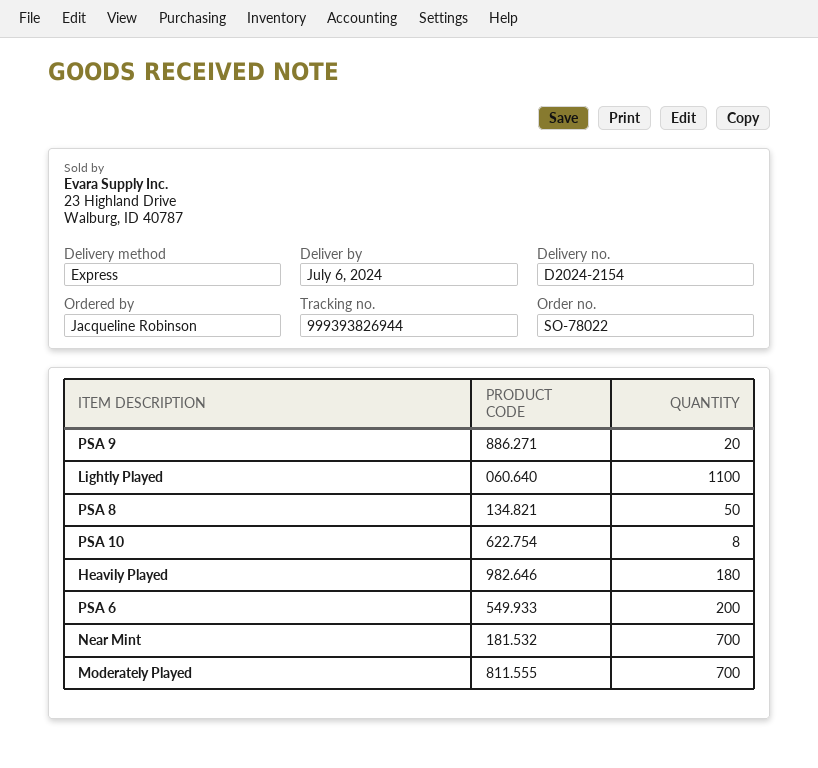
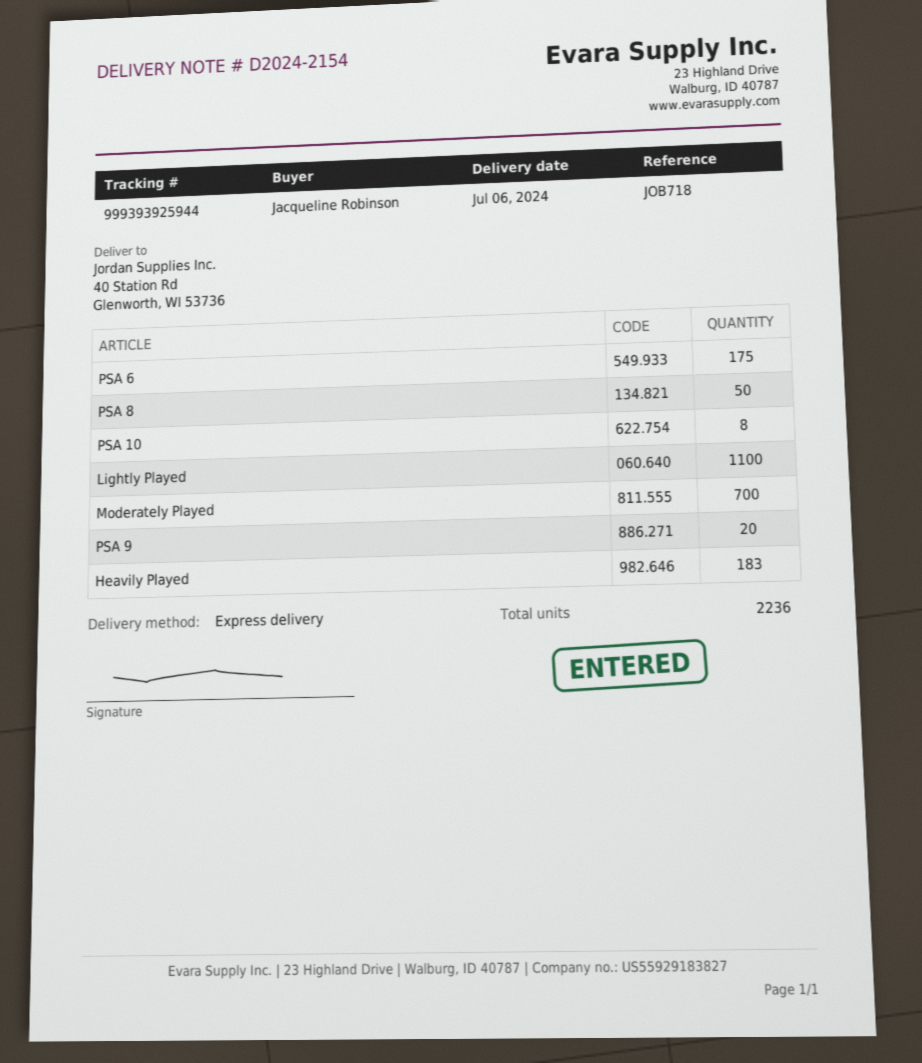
tracking number: 999393826944 -> 999393925944
Heavily Played: 180 -> 183
PSA 6: 200 -> 175
Near Mint: 700 -> none

